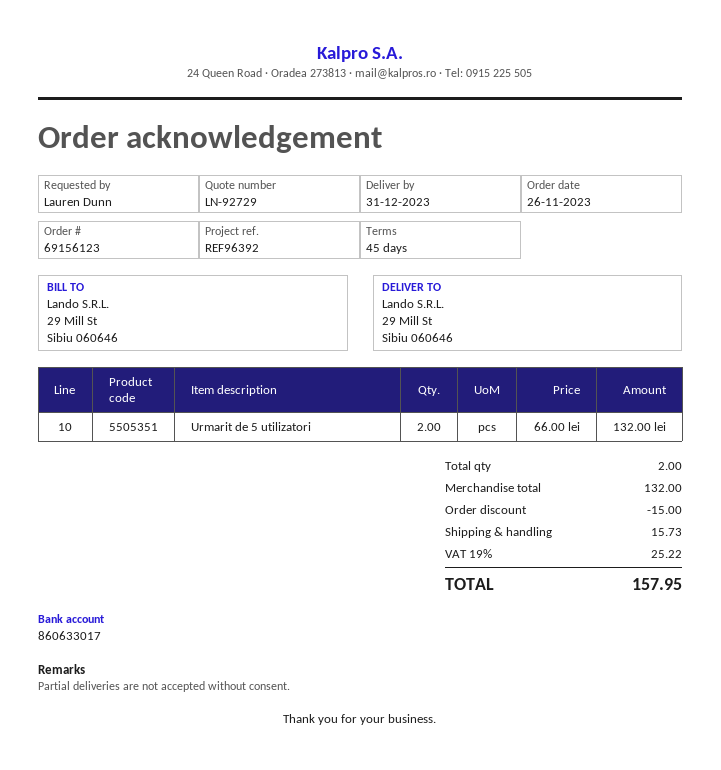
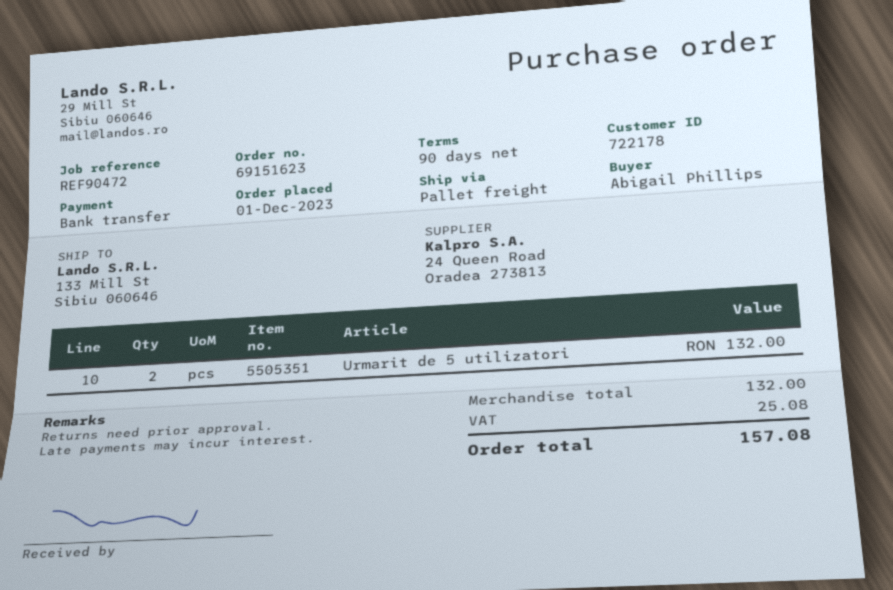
order number: 69156123 -> 69151623
order date: 2023-11-26 -> 2023-12-01
payment terms: 45 days -> 90 days
reference: REF96392 -> REF90472
ordered by: Lauren Dunn -> Abigail Phillips
ship to: 29 Mill St, Sibiu 060646 -> 133 Mill St, Sibiu 060646
discount: 15.00 -> none
shipping: 15.73 -> none
tax: 25.22 -> 25.08
total: 157.95 -> 157.08

